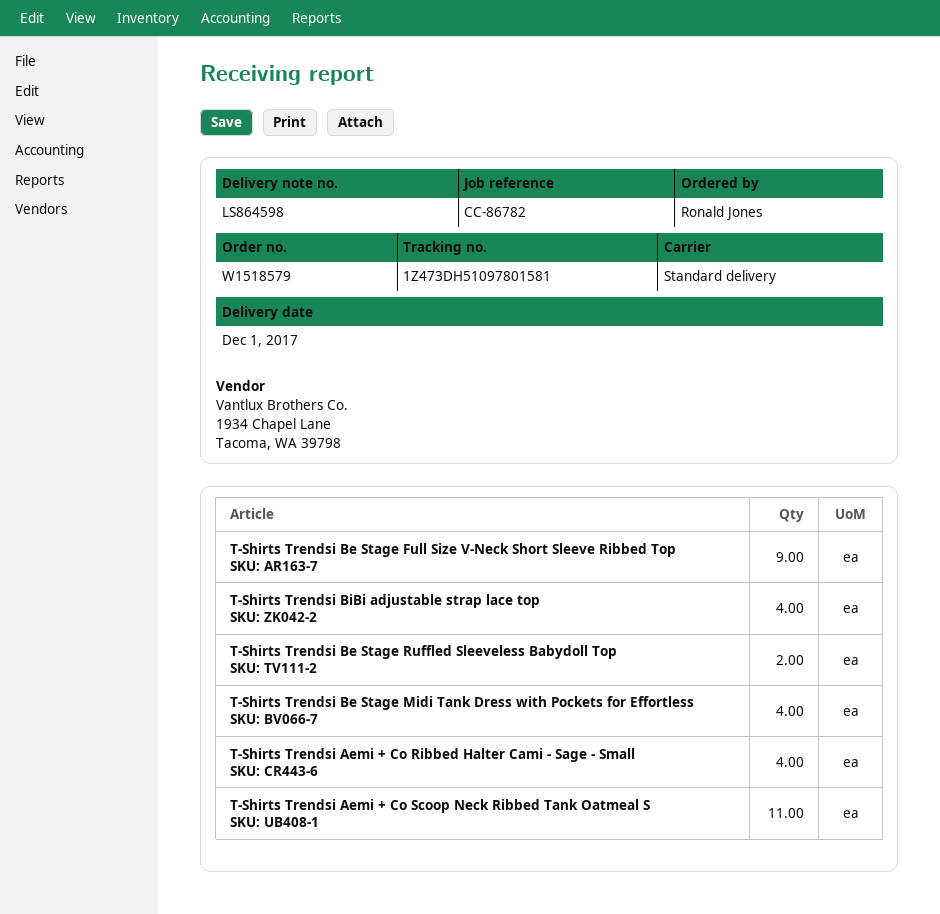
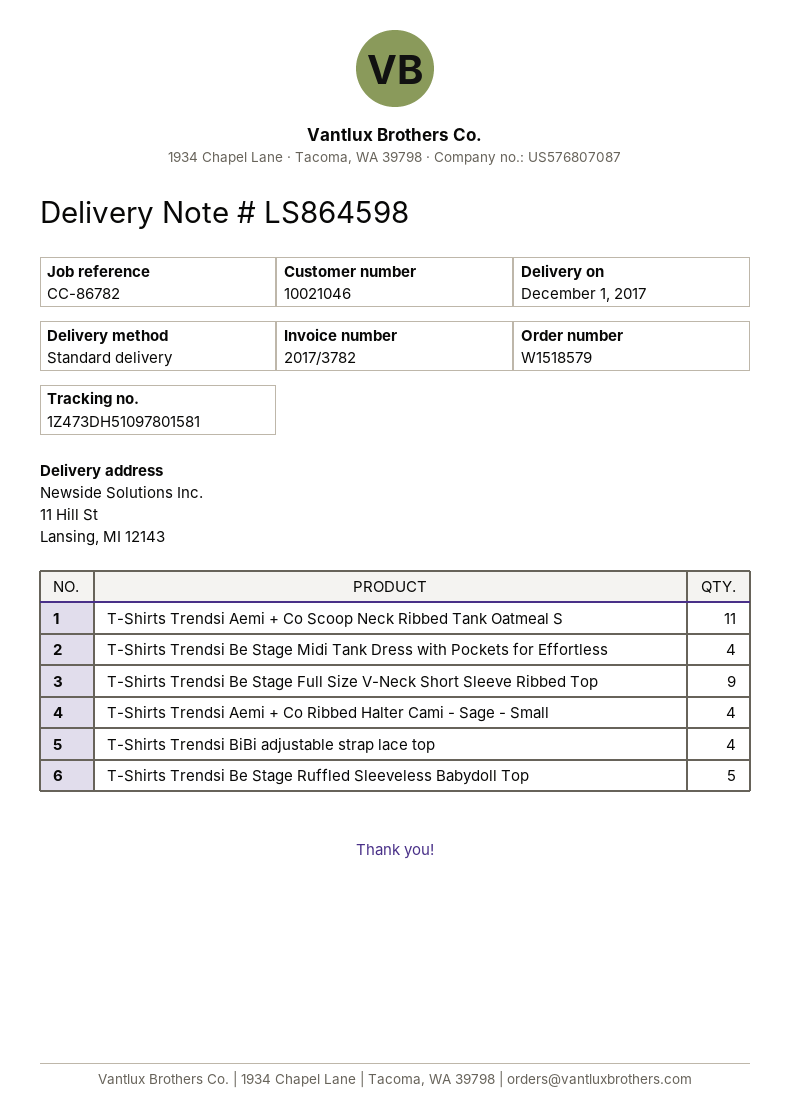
T-Shirts Trendsi Be Stage Ruffled Sleeveless Babydoll Top: 2 -> 5

